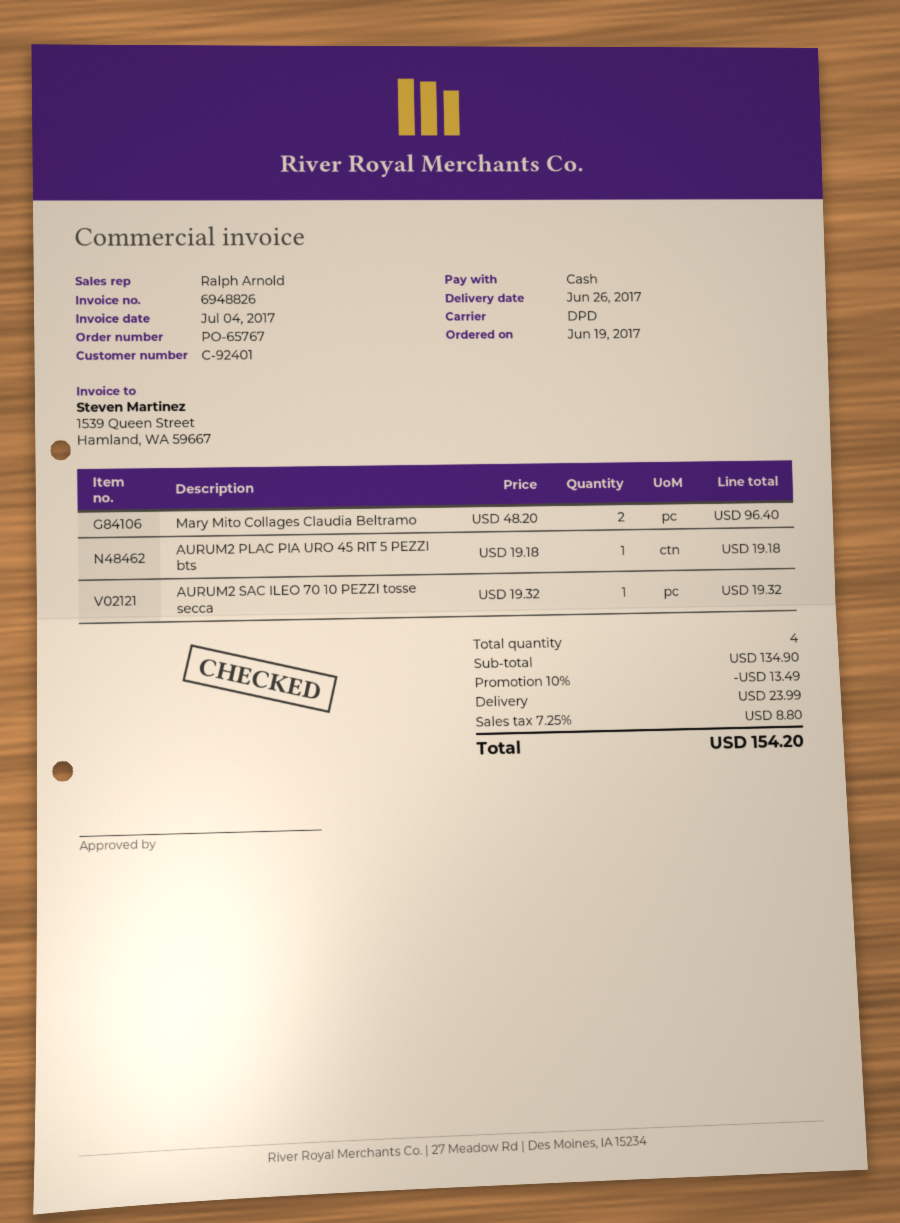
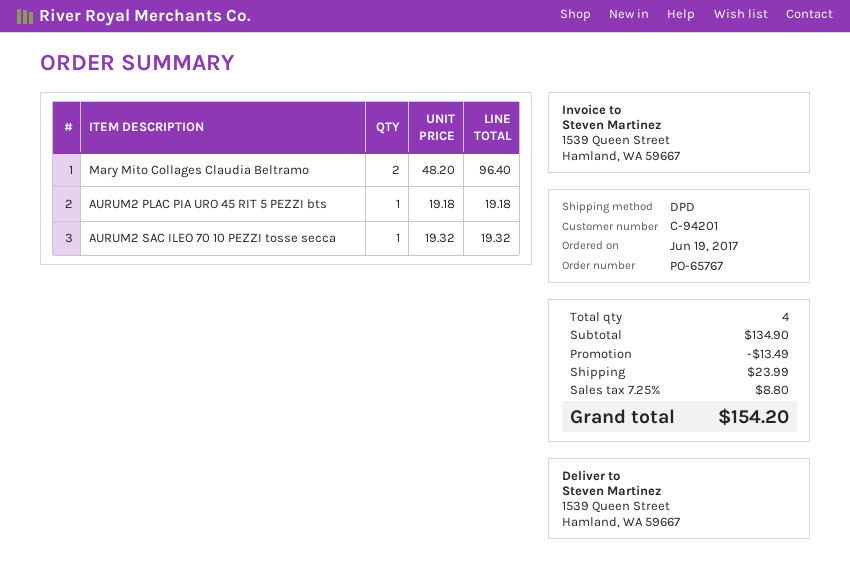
customer number: C-92401 -> C-94201

